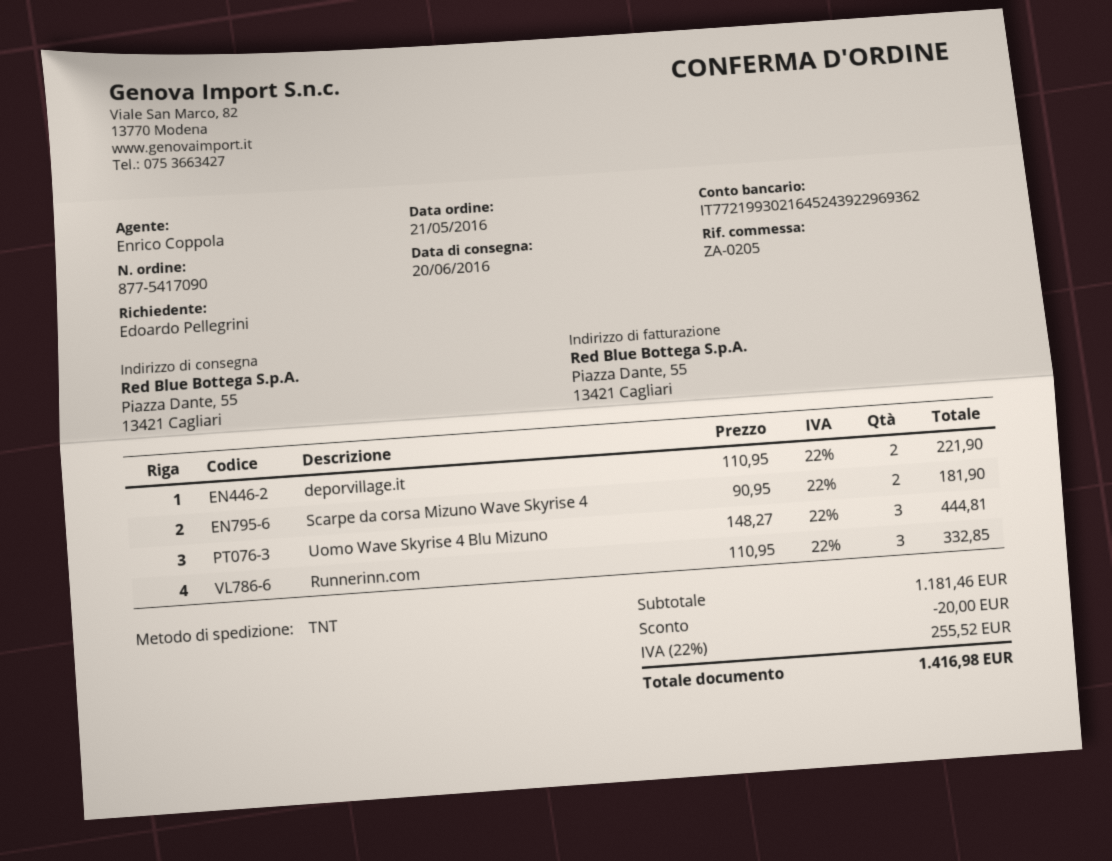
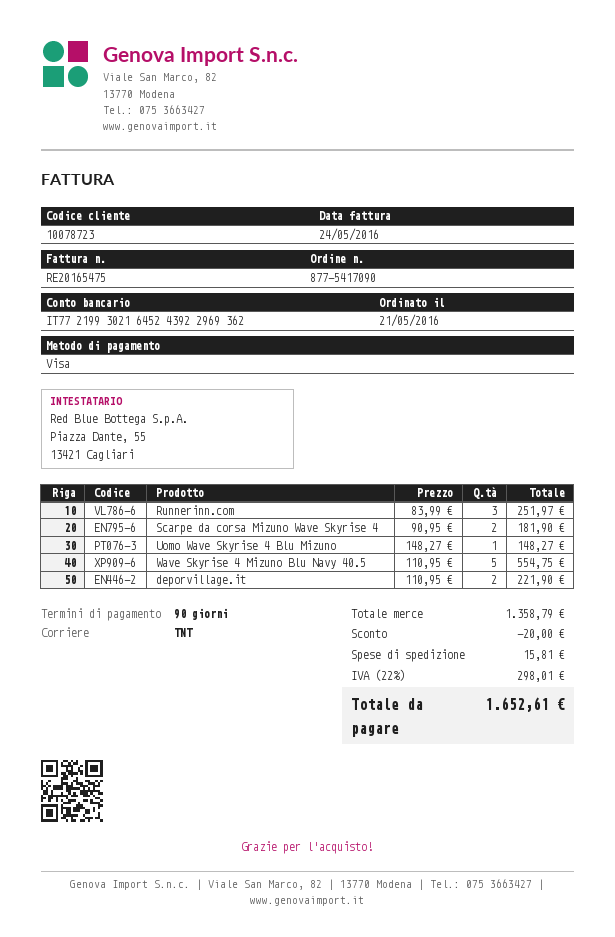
Uomo Wave Skyrise 4 Blu Mizuno: 3 x 148.27 = 444.81 -> 1 x 148.27 = 148.27
Runnerinn.com: 3 x 110.95 = 332.85 -> 3 x 83.99 = 251.97
Wave Skyrise 4 Mizuno Blu Navy 40.5: none -> 5 x 110.95 = 554.75
subtotal: 1181.46 -> 1358.79
shipping: none -> 15.81
tax: 22% = 255.52 -> 22% = 298.01
total: 1416.98 -> 1652.61

